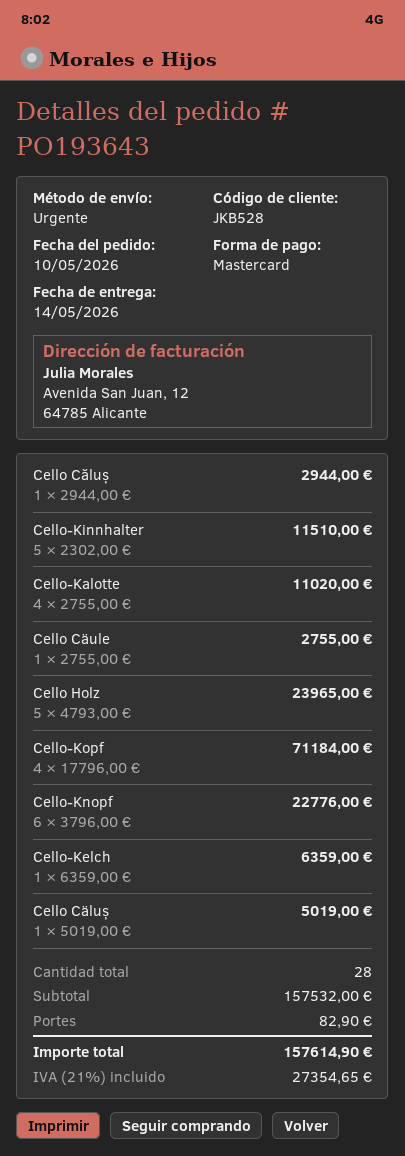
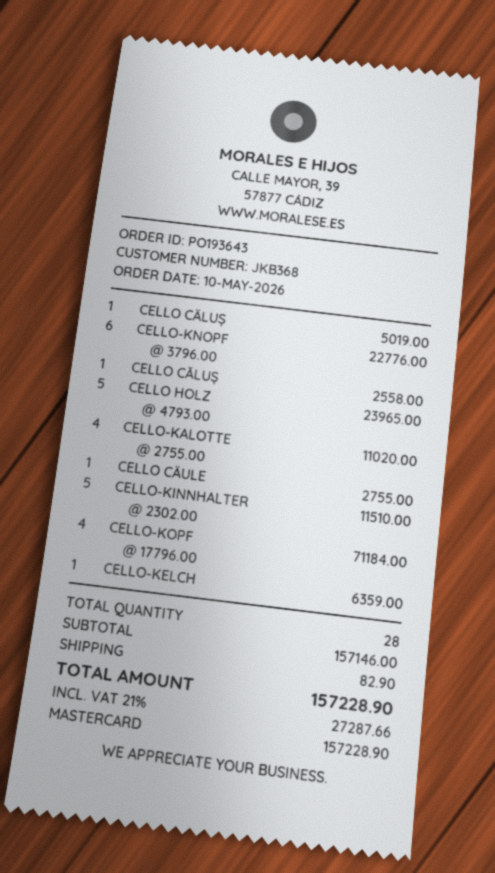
customer number: JKB528 -> JKB368
Cello Căluș: 1 x 2944.00 = 2944.00 -> 1 x 2558.00 = 2558.00
subtotal: 157532.00 -> 157146.00
tax: 21% = 27354.65 -> 21% = 27287.66
total: 157614.90 -> 157228.90

